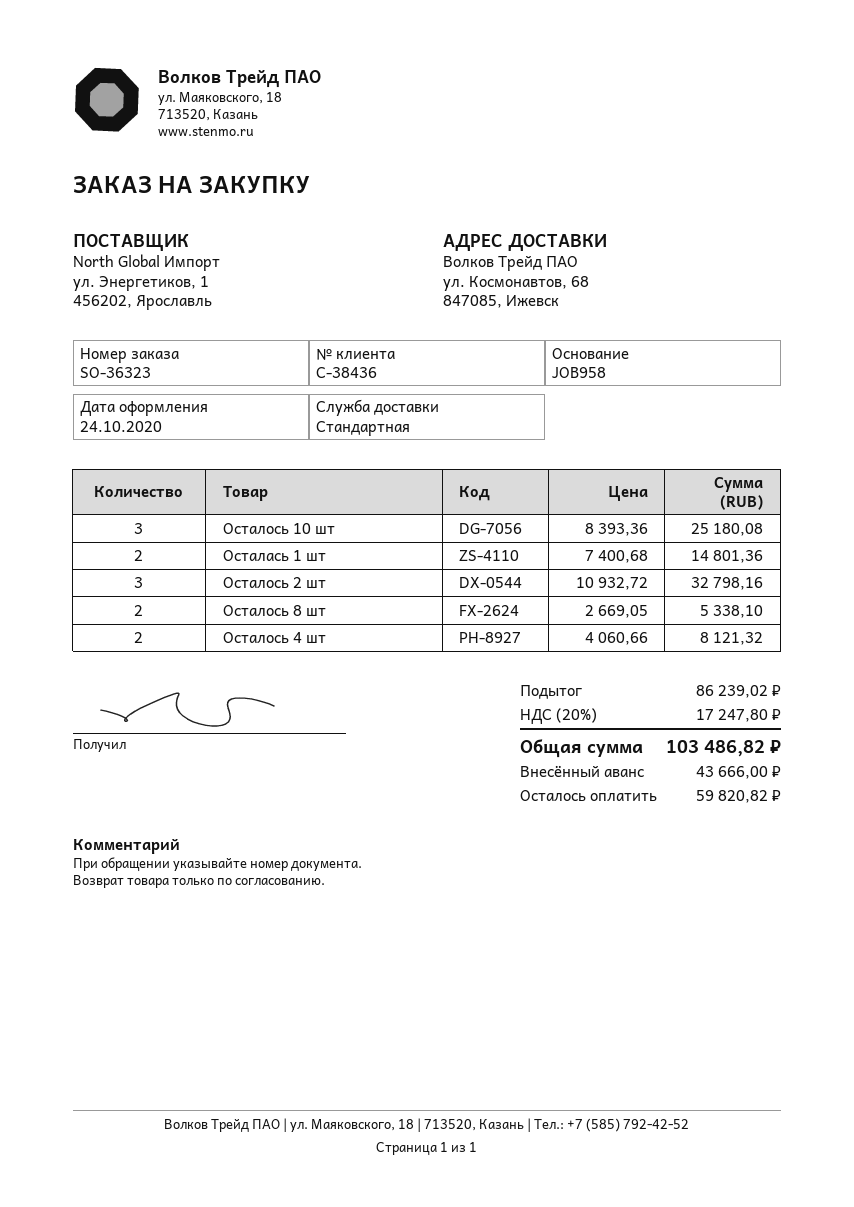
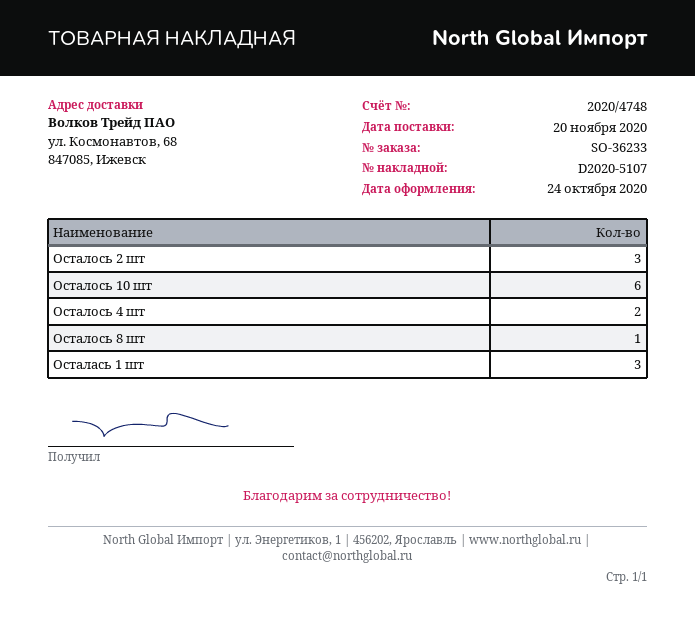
order number: SO-36323 -> SO-36233
Осталось 10 шт: 3 -> 6
Осталась 1 шт: 2 -> 3
Осталось 8 шт: 2 -> 1

